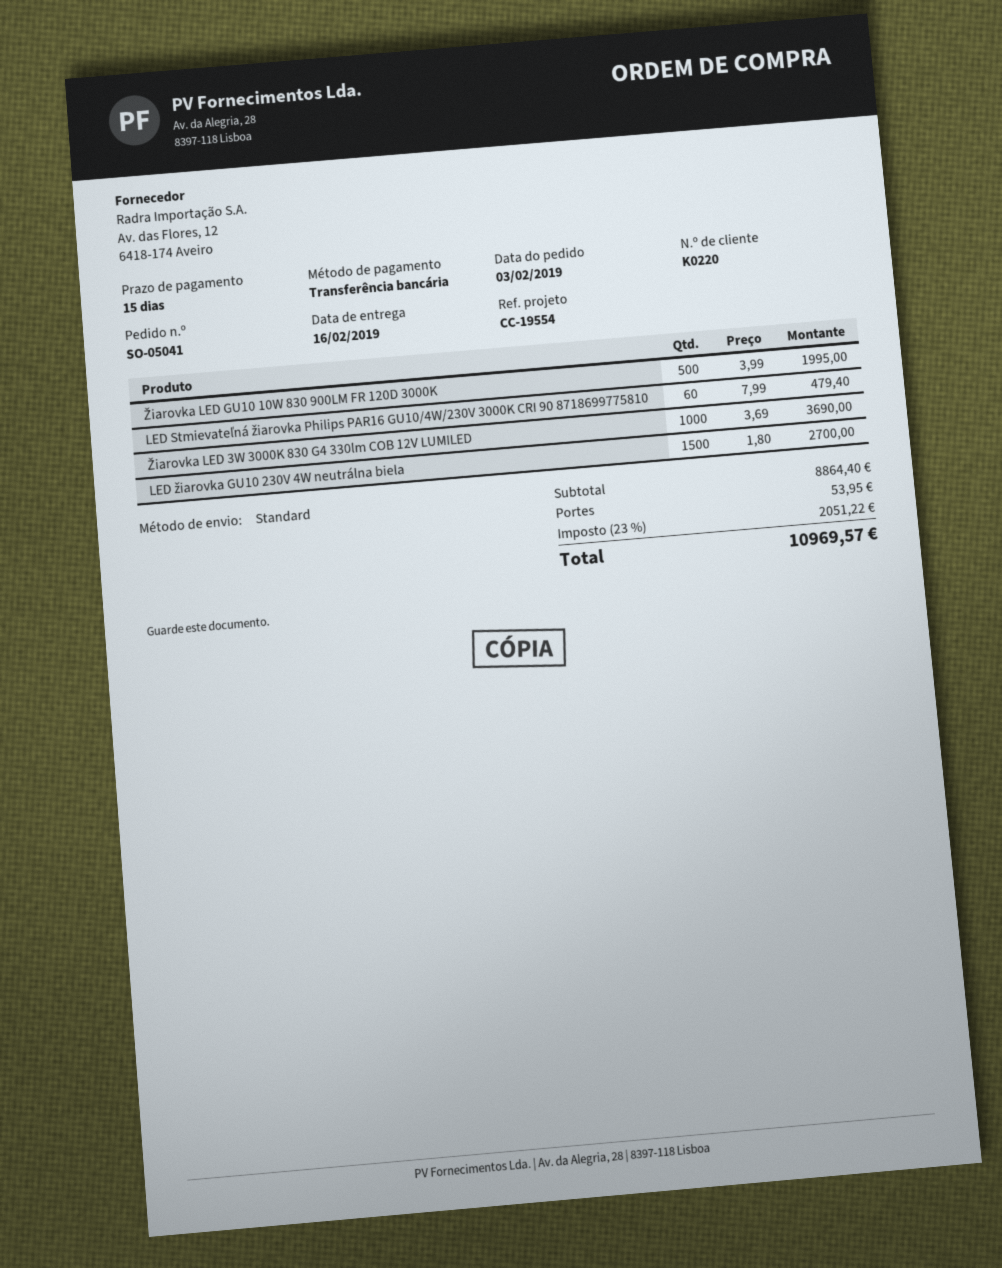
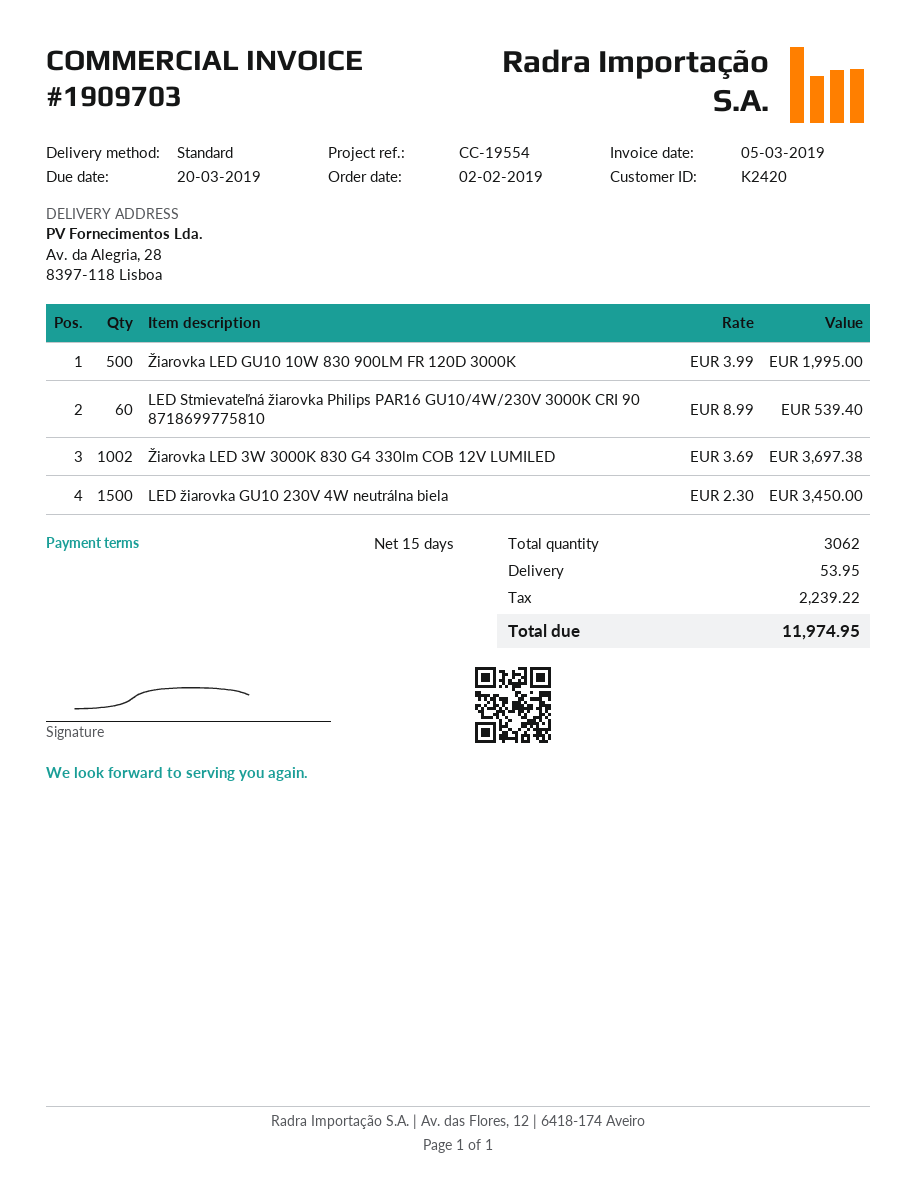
order date: 2019-02-03 -> 2019-02-02
customer number: K0220 -> K2420
LED Stmievateľná žiarovka Philips PAR16 GU10/4W/230V 3000K CRI 90 8718699775810: 60 x 7.99 = 479.40 -> 60 x 8.99 = 539.40
Žiarovka LED 3W 3000K 830 G4 330lm COB 12V LUMILED: 1000 x 3.69 = 3690.00 -> 1002 x 3.69 = 3697.38
LED žiarovka GU10 230V 4W neutrálna biela: 1500 x 1.80 = 2700.00 -> 1500 x 2.30 = 3450.00
tax: 2051.22 -> 2239.22
total: 10969.57 -> 11974.95

